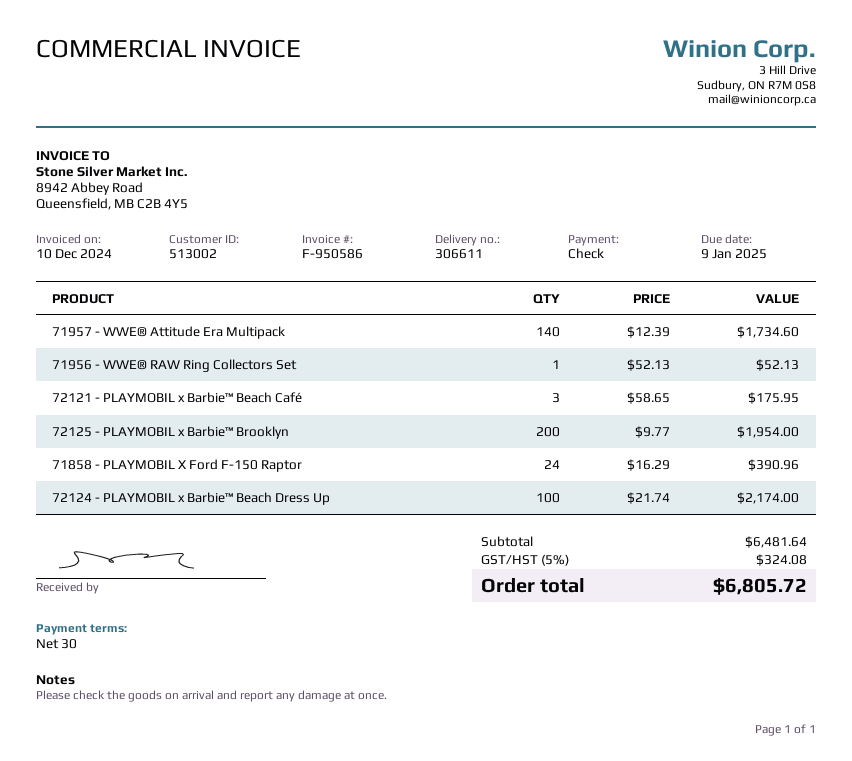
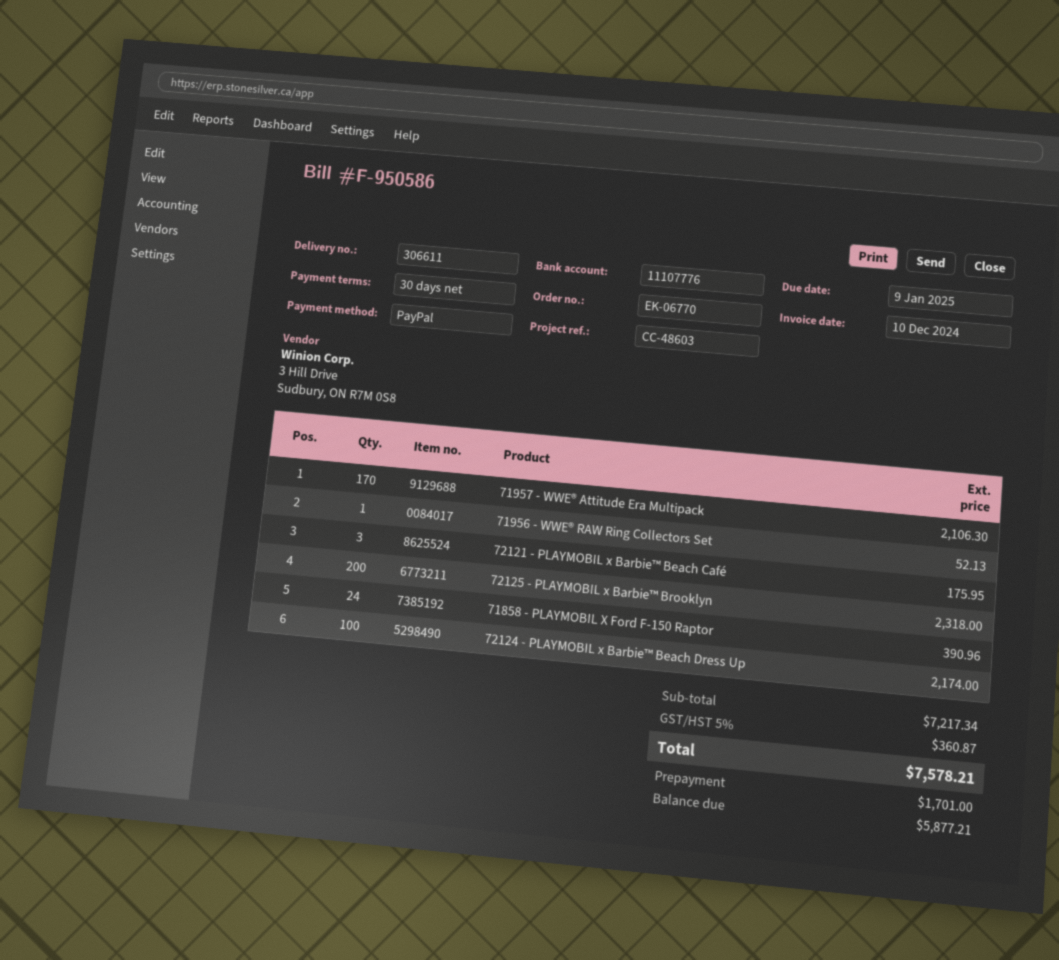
payment method: cheque -> PayPal
71957 - WWE® Attitude Era Multipack: 140 for 1734.60 -> 170 for 2106.30
72125 - PLAYMOBIL x Barbie™ Brooklyn: 200 for 1954.00 -> 200 for 2318.00
subtotal: 6481.64 -> 7217.34
tax: 5% = 324.08 -> 5% = 360.87
total: 6805.72 -> 7578.21

